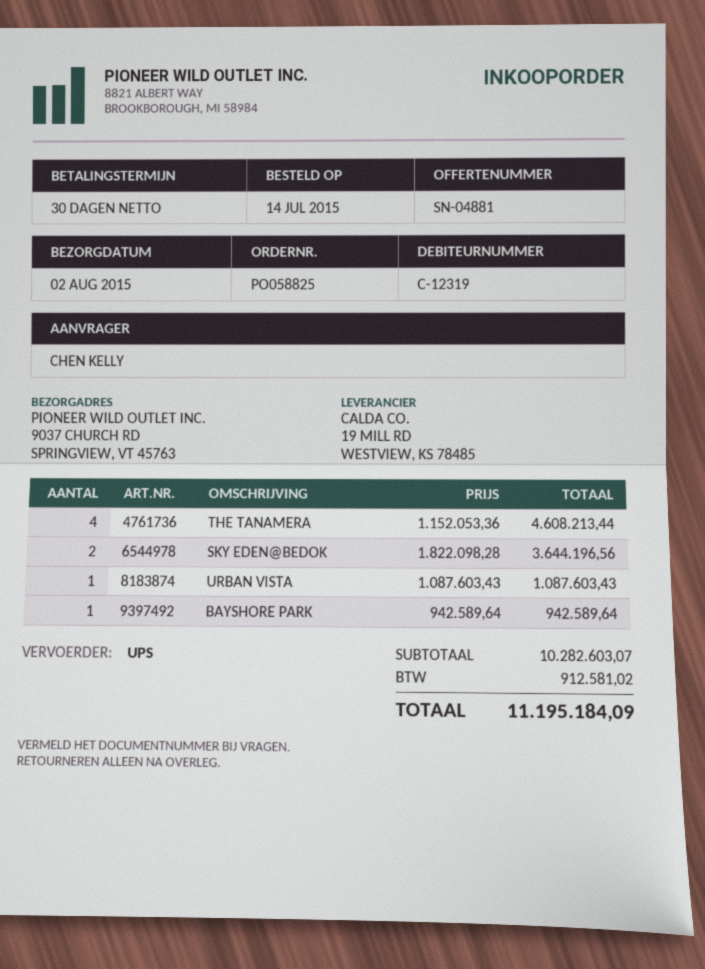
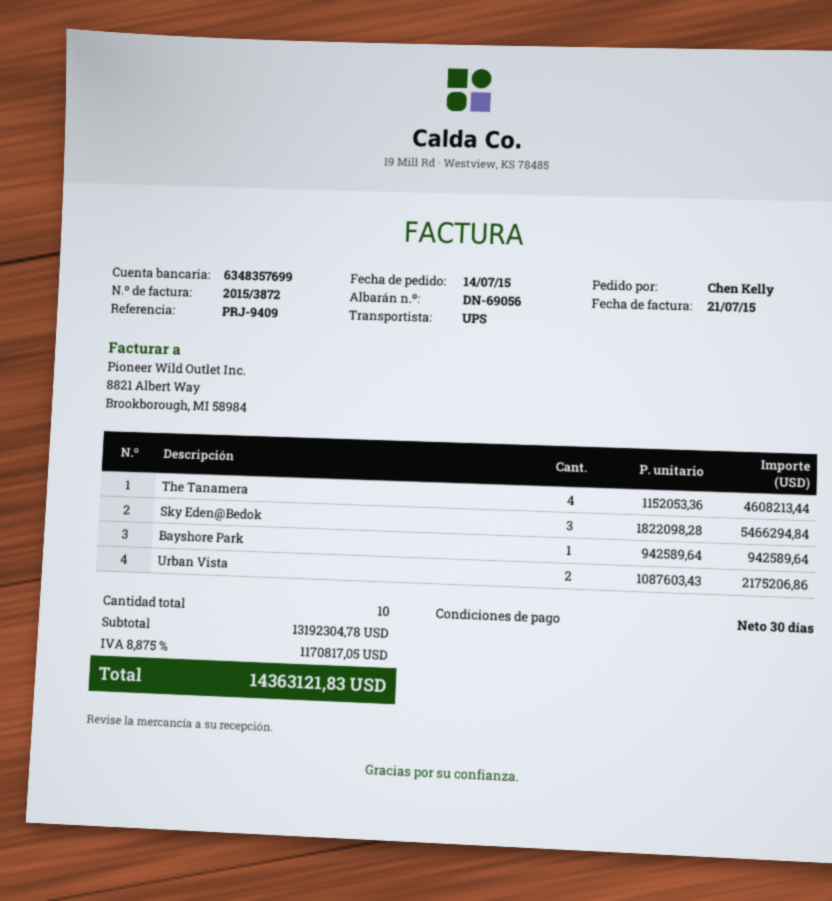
SKY EDEN@BEDOK: 2 x 1822098.28 = 3644196.56 -> 3 x 1822098.28 = 5466294.84
URBAN VISTA: 1 x 1087603.43 = 1087603.43 -> 2 x 1087603.43 = 2175206.86
subtotal: 10282603.07 -> 13192304.78
tax: 912581.02 -> 1170817.05
total: 11195184.09 -> 14363121.83

